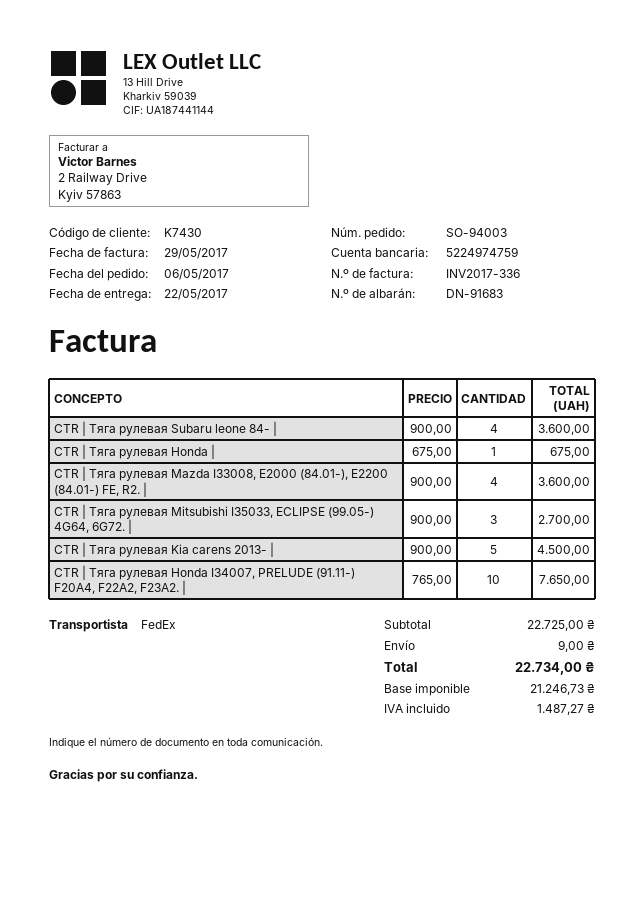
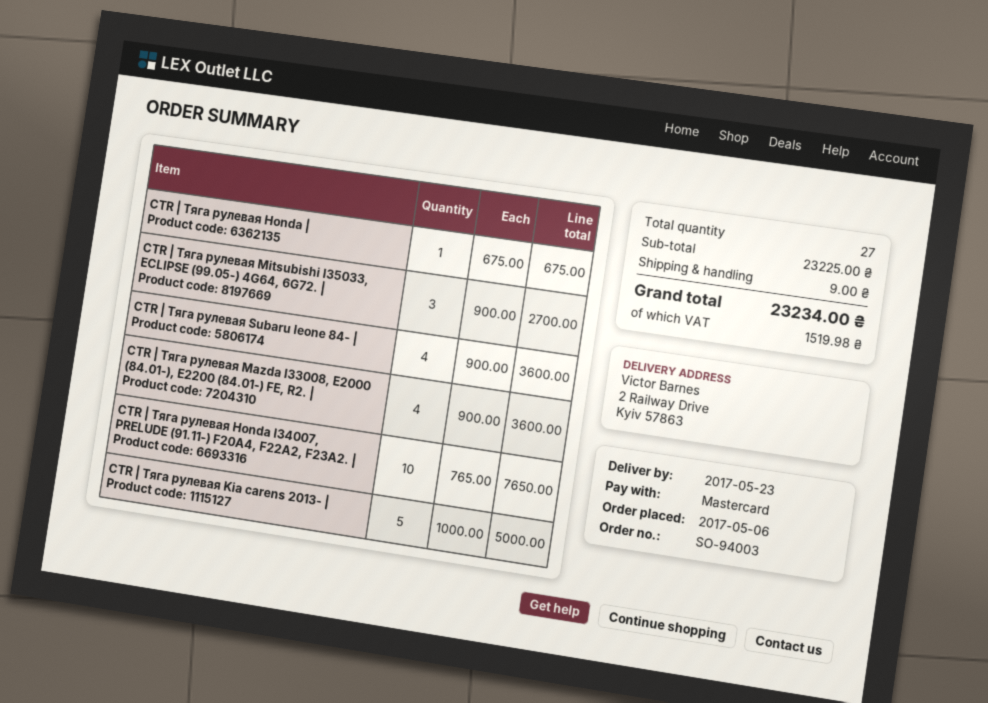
delivery date: 2017-05-22 -> 2017-05-23
CTR | Тяга рулевая Kia carens 2013- |: 5 x 900.00 = 4500.00 -> 5 x 1000.00 = 5000.00
subtotal: 22725.00 -> 23225.00
tax: 1487.27 -> 1519.98
total: 22734.00 -> 23234.00

